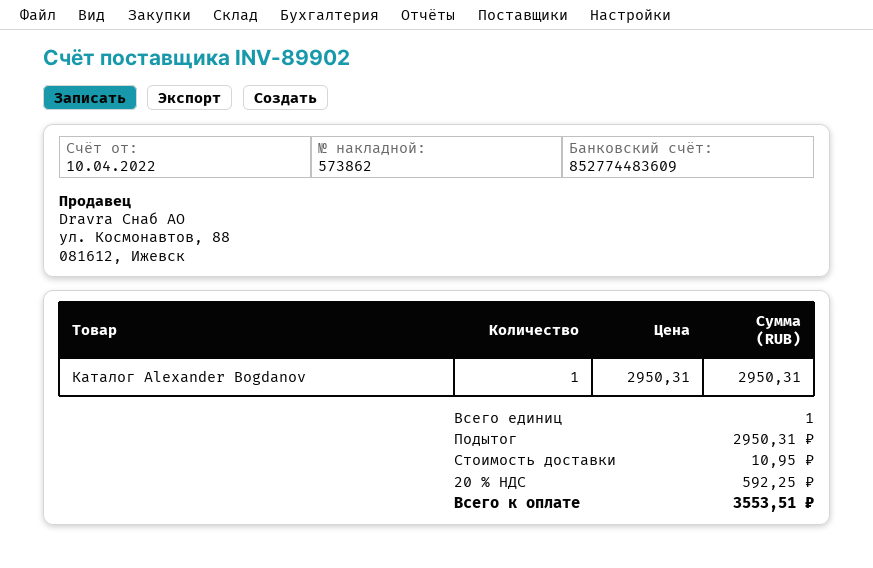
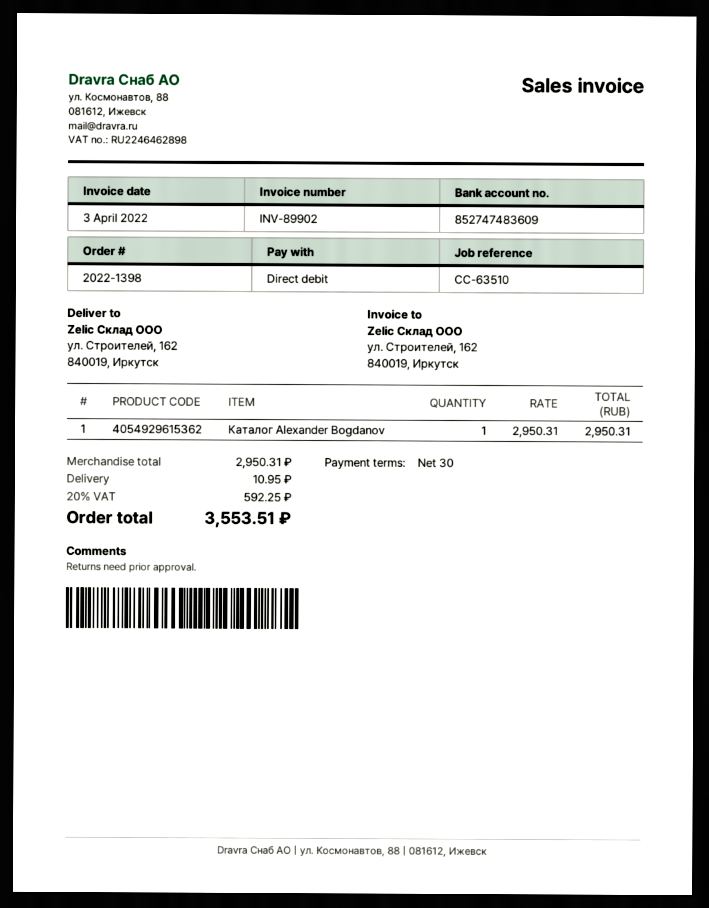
invoice date: 2022-04-10 -> 2022-04-03
bank account: 852774483609 -> 852747483609

